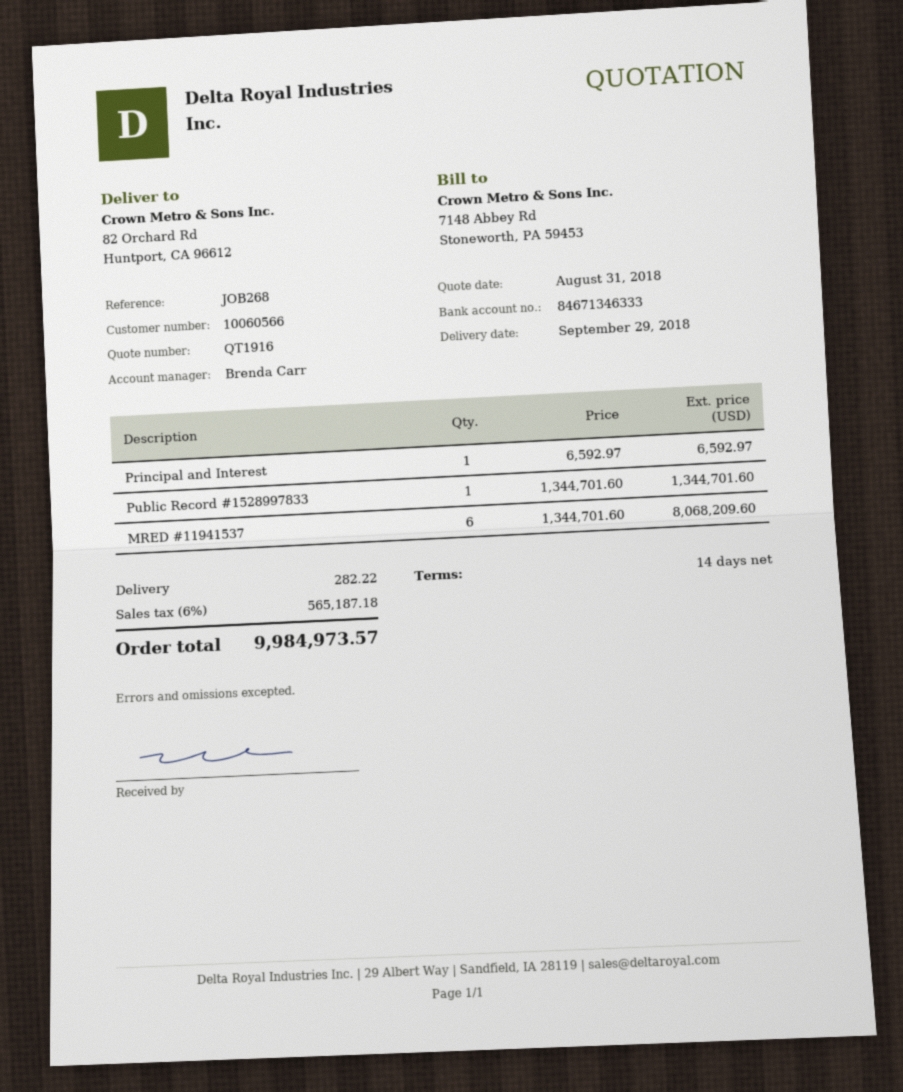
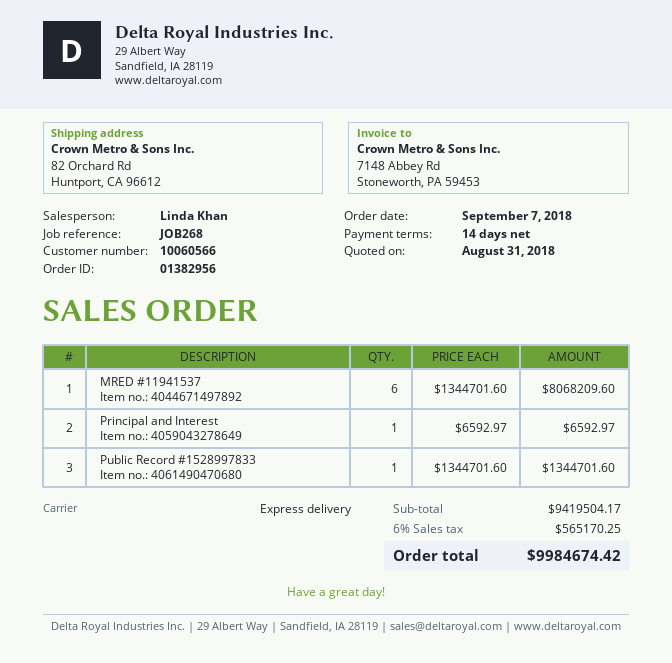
sales rep: Brenda Carr -> Linda Khan
shipping: 282.22 -> none
tax: 6% = 565187.18 -> 6% = 565170.25
total: 9984973.57 -> 9984674.42

